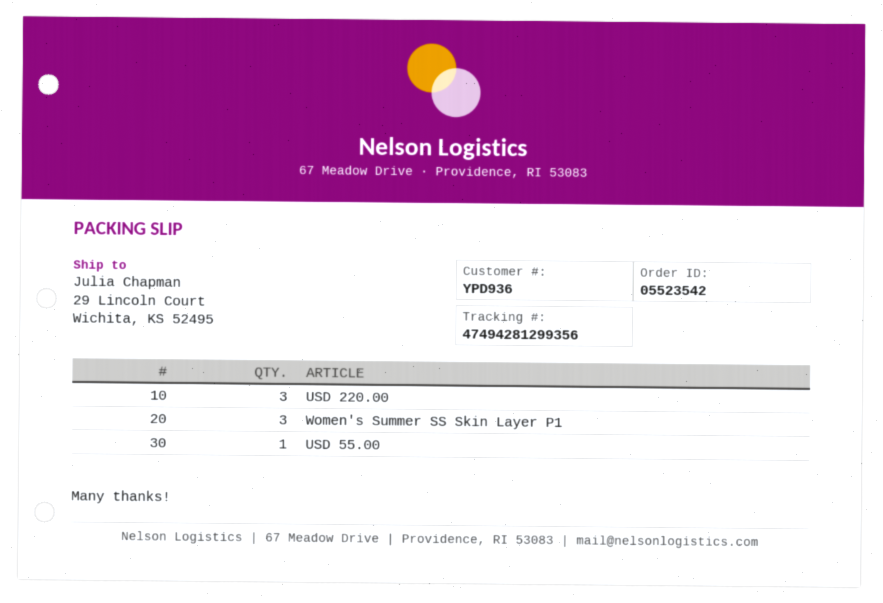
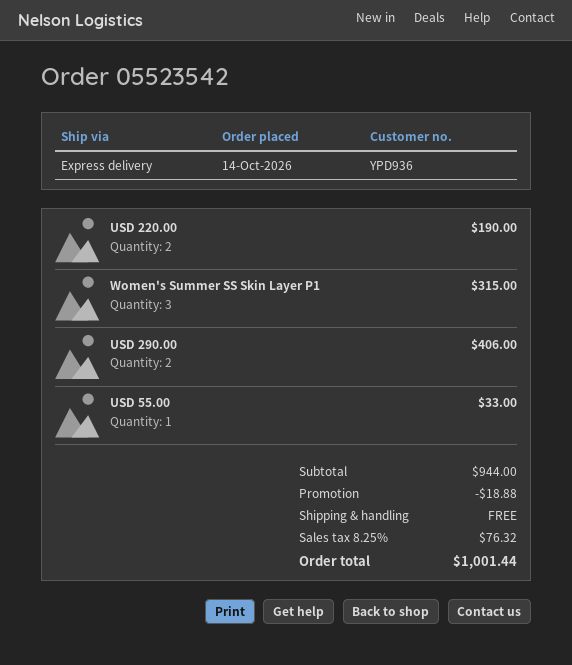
USD 220.00: 3 -> 2
USD 290.00: none -> 2

